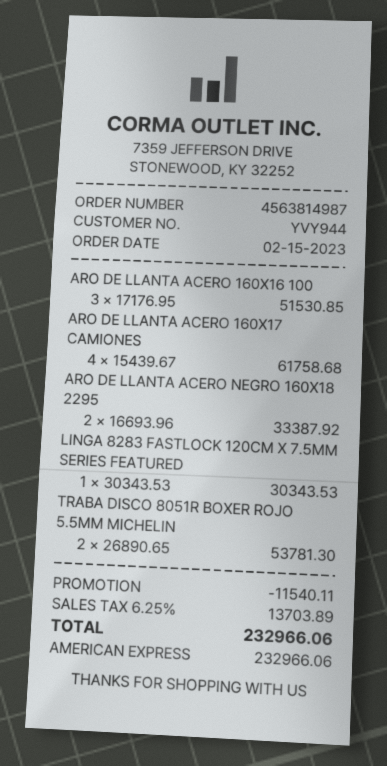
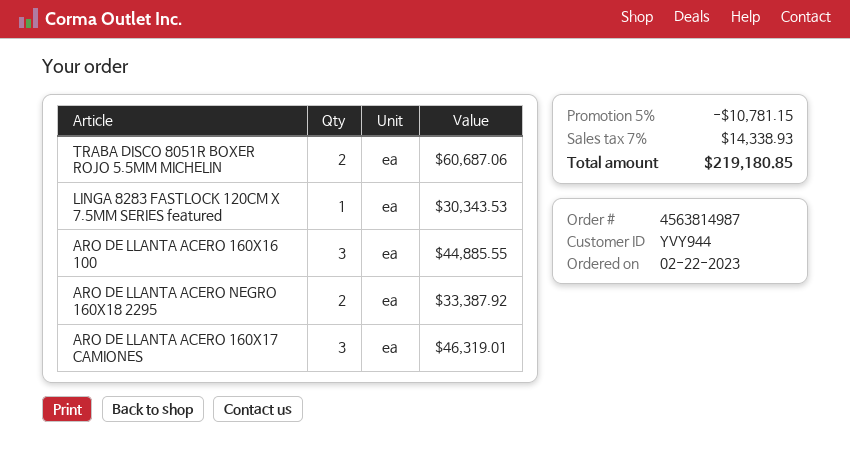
order date: 2023-02-15 -> 2023-02-22
ARO DE LLANTA ACERO 160X16 100: 3 for 51530.85 -> 3 for 44885.55
ARO DE LLANTA ACERO 160X17 CAMIONES: 4 for 61758.68 -> 3 for 46319.01
TRABA DISCO 8051R BOXER ROJO 5.5MM MICHELIN: 2 for 53781.30 -> 2 for 60687.06
discount: 11540.11 -> 10781.15
tax: 6.25% = 13703.89 -> 7% = 14338.93
total: 232966.06 -> 219180.85

